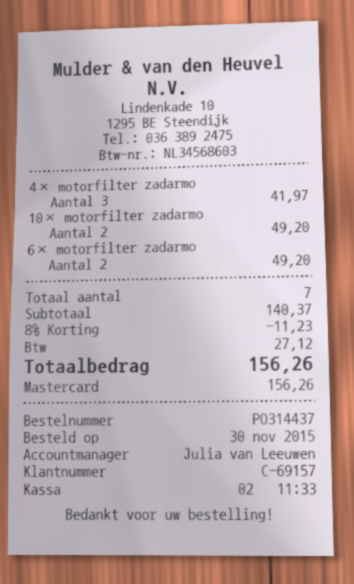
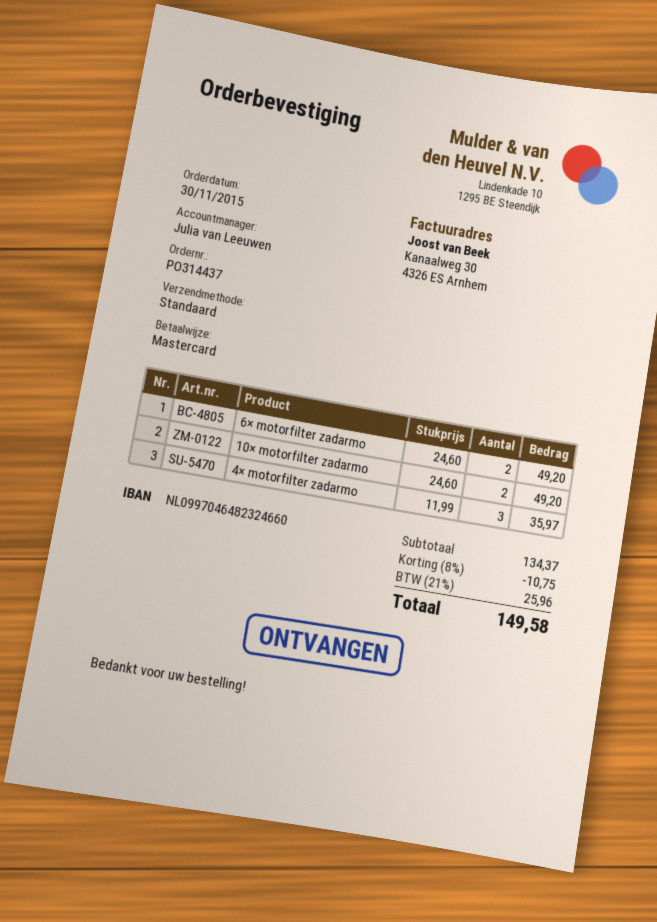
4× motorfilter zadarmo: 3 for 41.97 -> 3 for 35.97
subtotal: 140.37 -> 134.37
discount: 8% = 11.23 -> 8% = 10.75
tax: 27.12 -> 25.96
total: 156.26 -> 149.58

